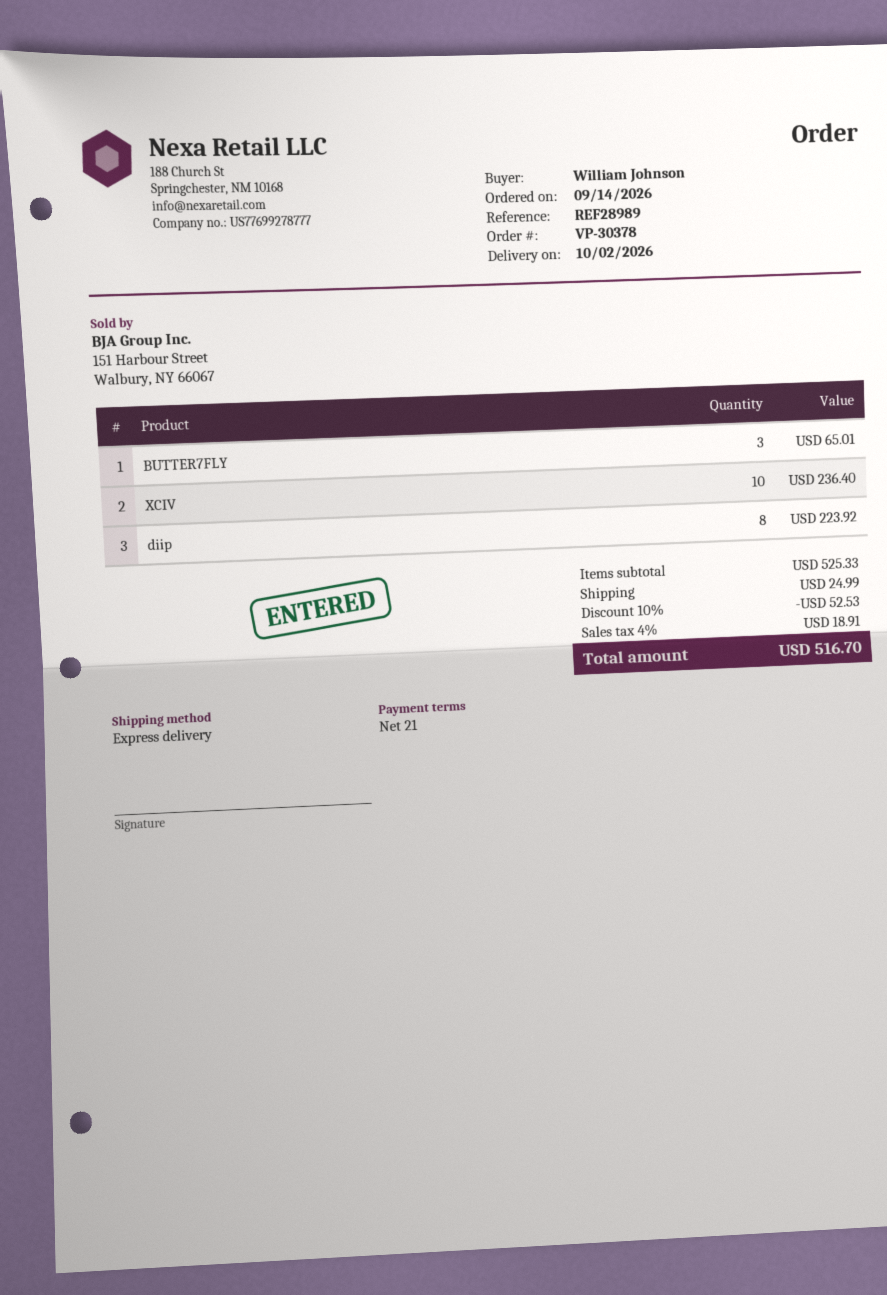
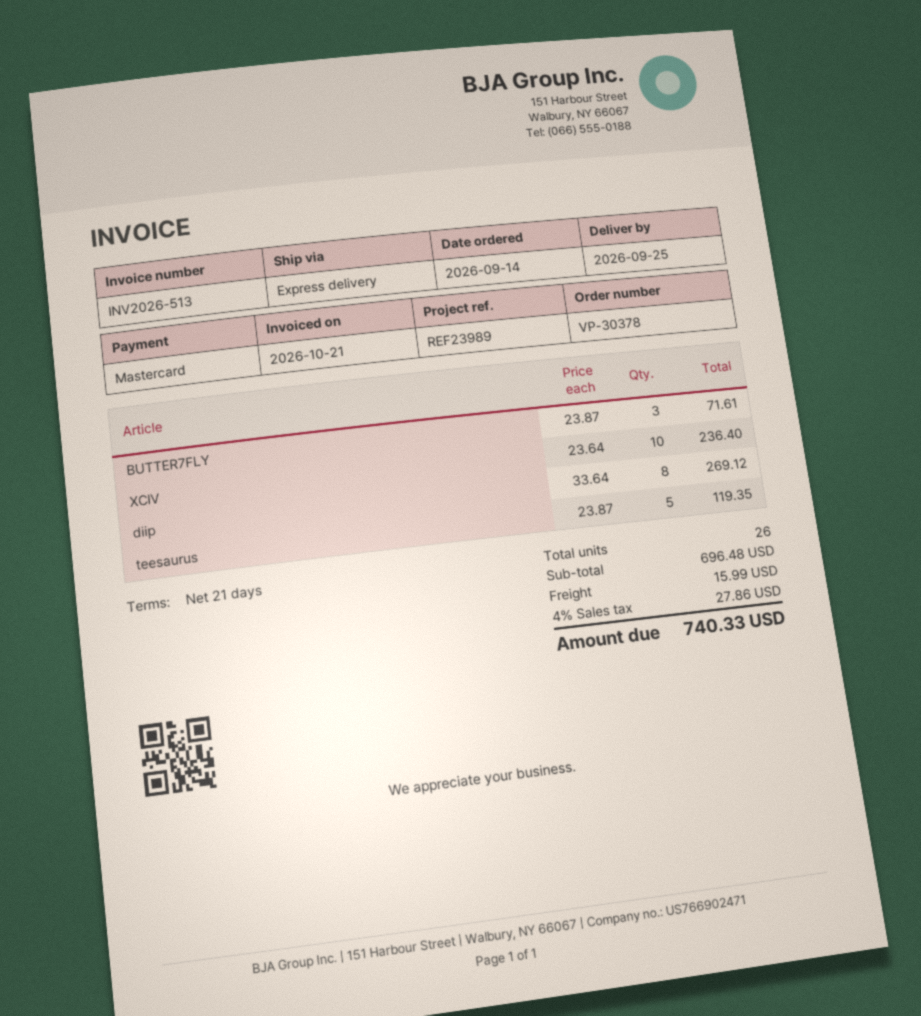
delivery date: 2026-10-02 -> 2026-09-25
reference: REF28989 -> REF23989
BUTTER7FLY: 3 for 65.01 -> 3 for 71.61
diip: 8 for 223.92 -> 8 for 269.12
teesaurus: none -> 5 for 119.35
subtotal: 525.33 -> 696.48
discount: 10% = 52.53 -> none
shipping: 24.99 -> 15.99
tax: 4% = 18.91 -> 4% = 27.86
total: 516.70 -> 740.33

